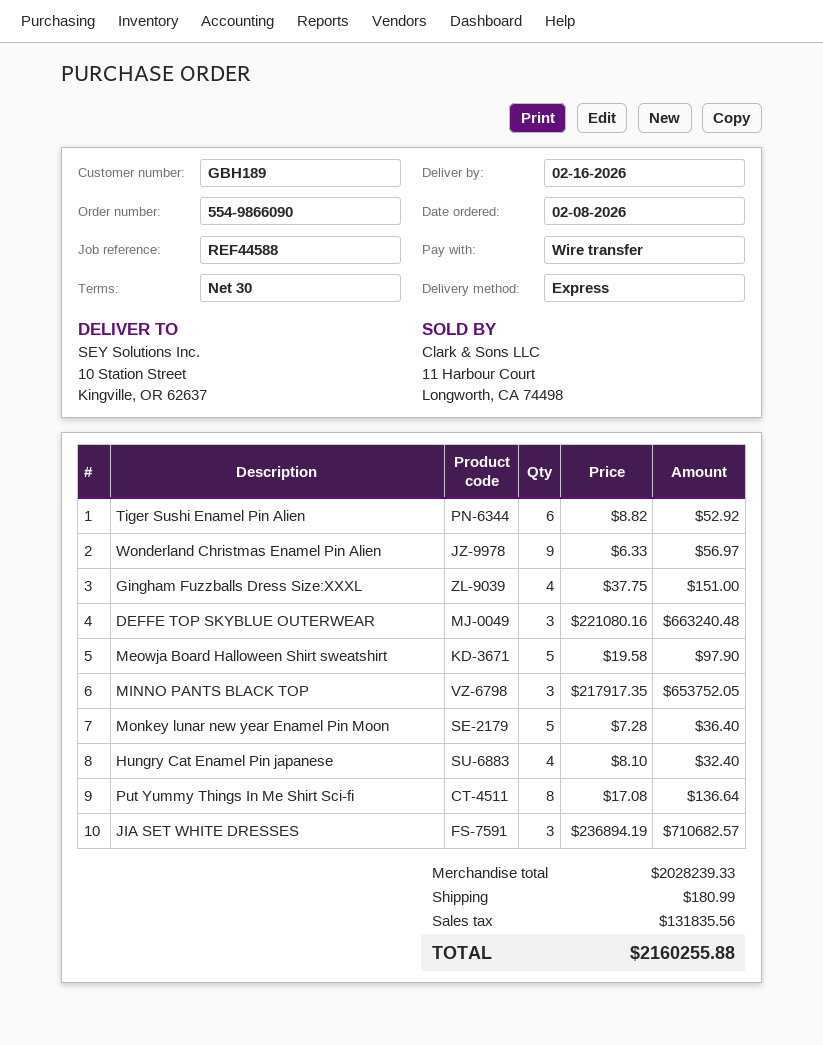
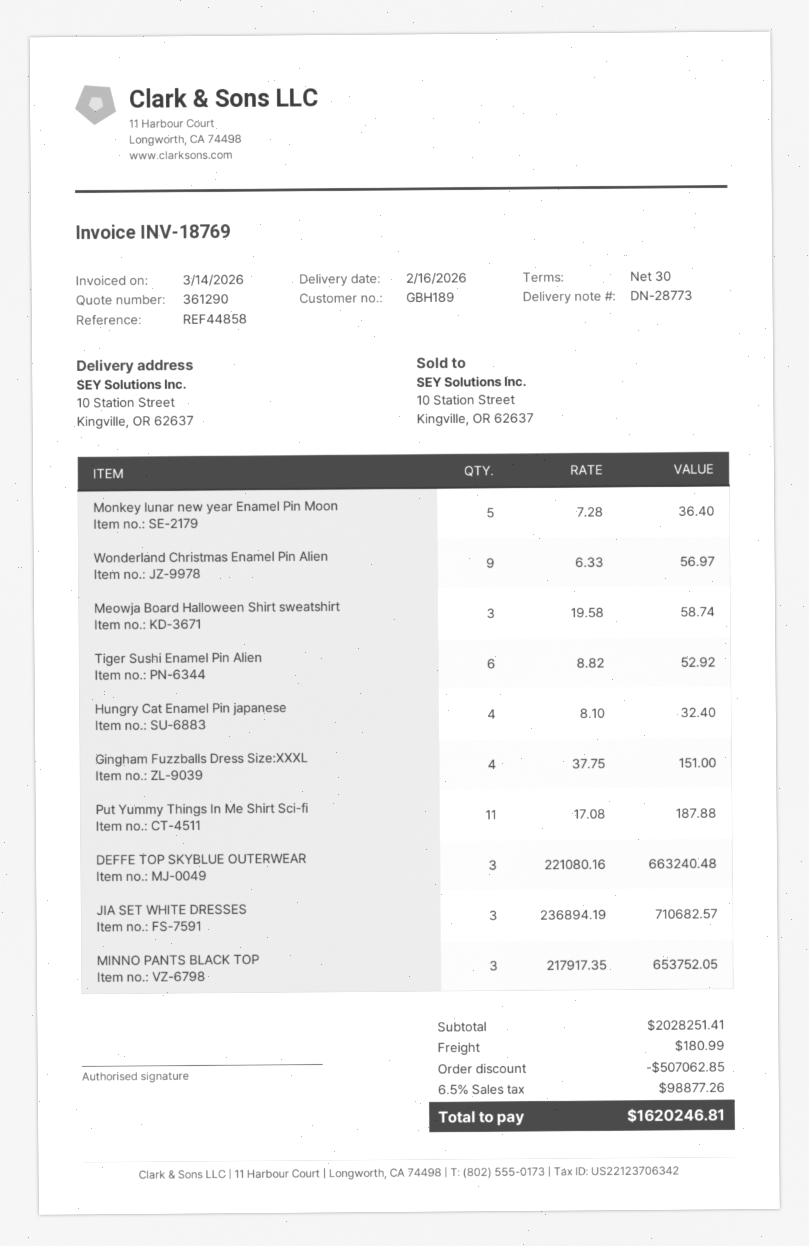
reference: REF44588 -> REF44858
Meowja Board Halloween Shirt sweatshirt: 5 x 19.58 = 97.90 -> 3 x 19.58 = 58.74
Put Yummy Things In Me Shirt Sci-fi: 8 x 17.08 = 136.64 -> 11 x 17.08 = 187.88
subtotal: 2028239.33 -> 2028251.41
discount: none -> 507062.85
tax: 131835.56 -> 98877.26
total: 2160255.88 -> 1620246.81

